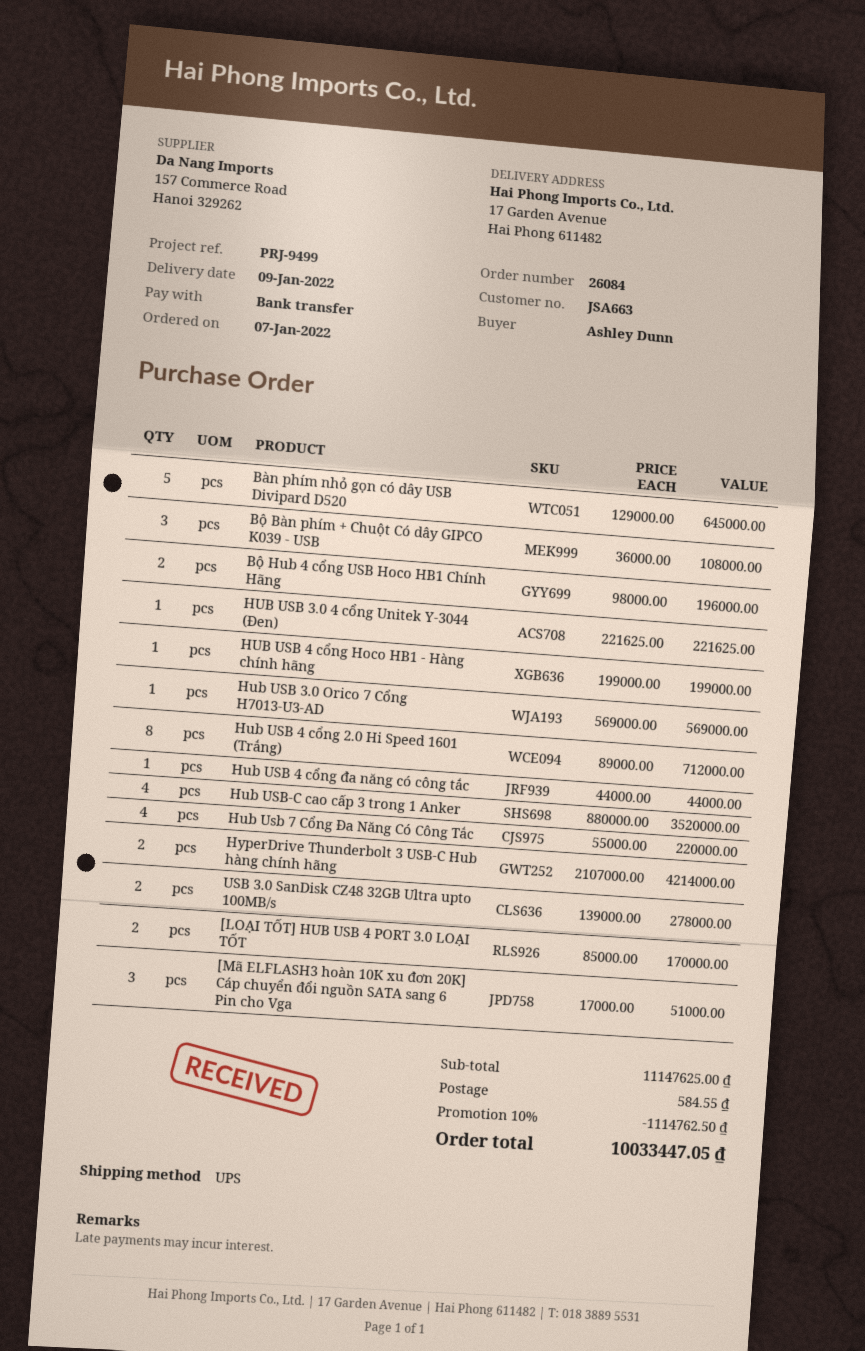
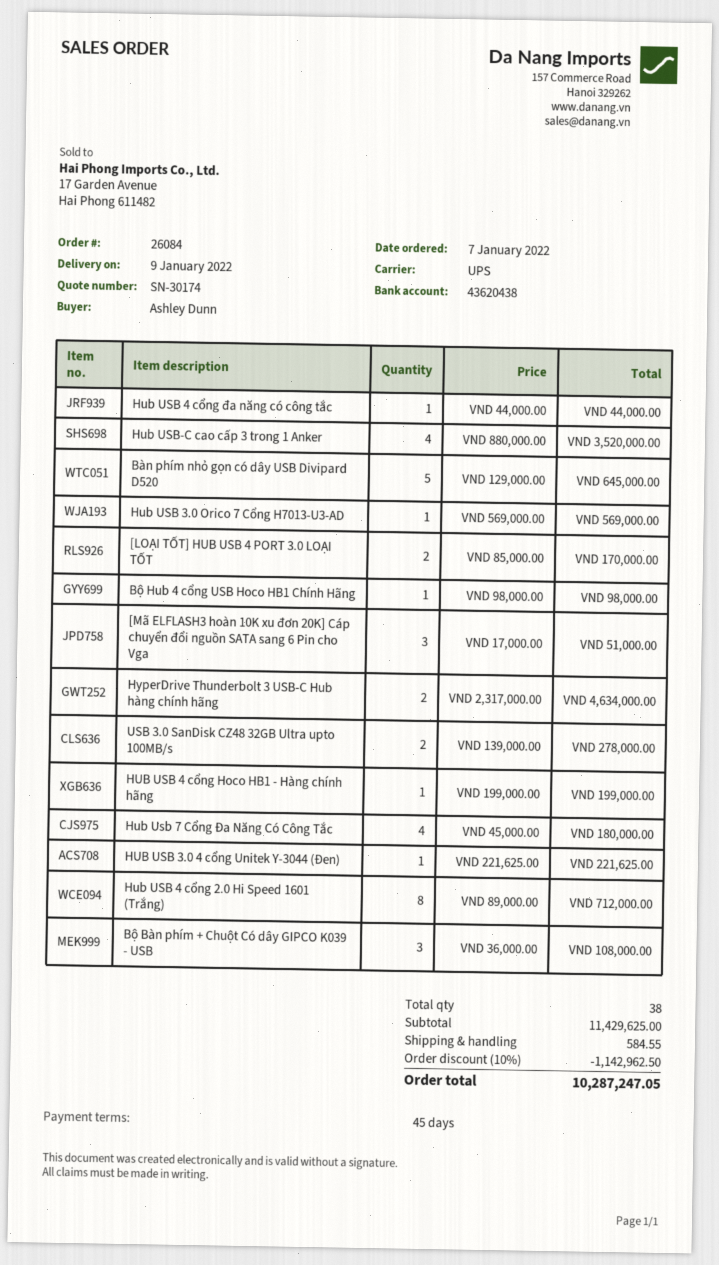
Bộ Hub 4 cổng USB Hoco HB1 Chính Hãng: 2 x 98000.00 = 196000.00 -> 1 x 98000.00 = 98000.00
Hub Usb 7 Cổng Đa Năng Có Công Tắc: 4 x 55000.00 = 220000.00 -> 4 x 45000.00 = 180000.00
HyperDrive Thunderbolt 3 USB-C Hub hàng chính hãng: 2 x 2107000.00 = 4214000.00 -> 2 x 2317000.00 = 4634000.00
subtotal: 11147625.00 -> 11429625.00
discount: 10% = 1114762.50 -> 10% = 1142962.50
total: 10033447.05 -> 10287247.05

